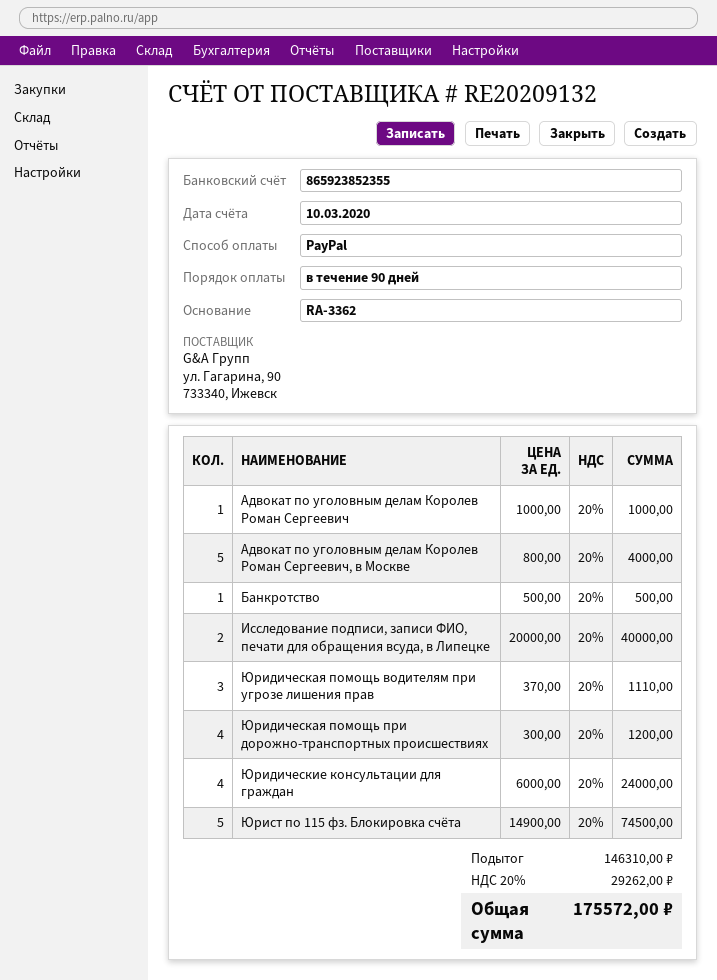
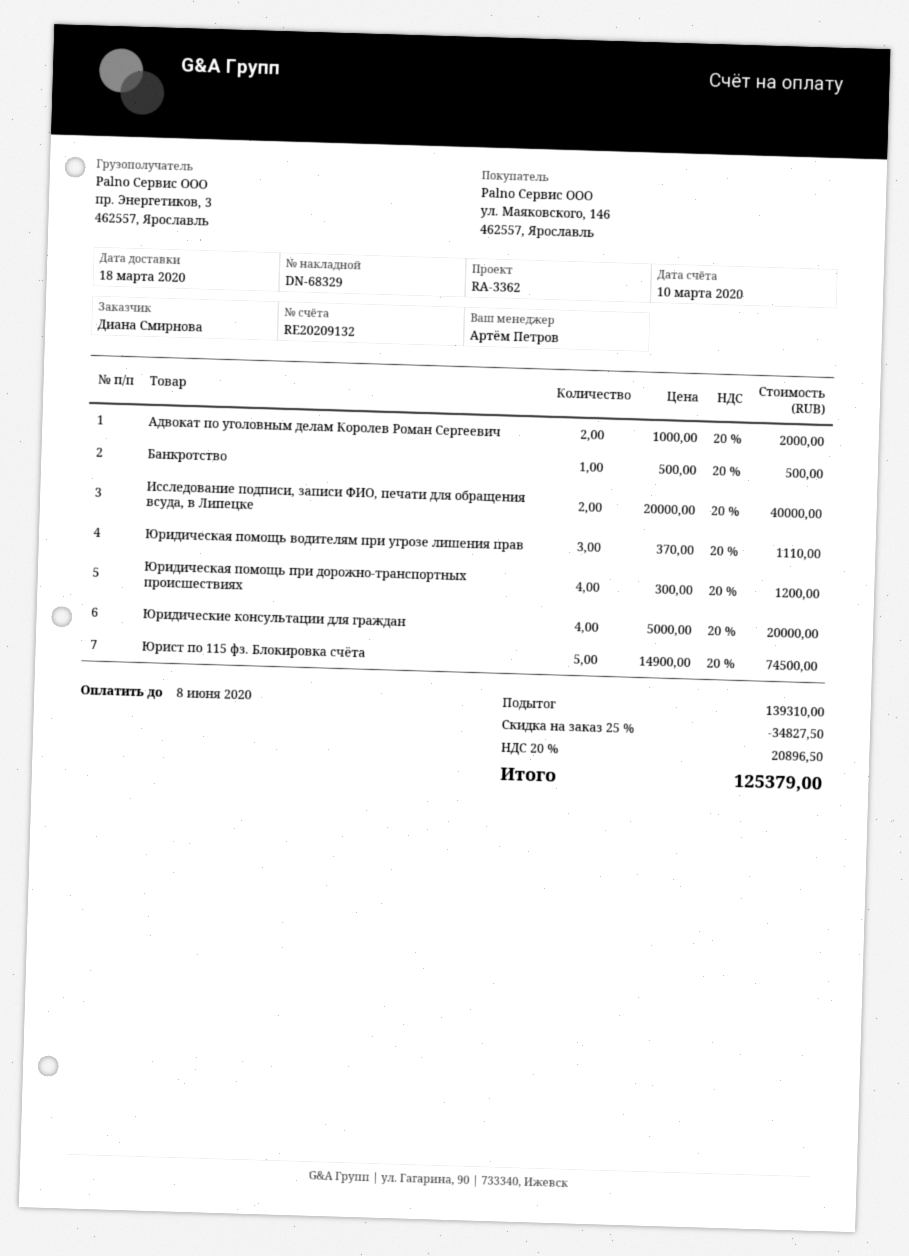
Адвокат по уголовным делам Королев Роман Сергеевич: 1 x 1000.00 = 1000.00 -> 2 x 1000.00 = 2000.00
Адвокат по уголовным делам Королев Роман Сергеевич, в Москве: 5 x 800.00 = 4000.00 -> none
Юридические консультации для граждан: 4 x 6000.00 = 24000.00 -> 4 x 5000.00 = 20000.00
subtotal: 146310.00 -> 139310.00
discount: none -> 25% = 34827.50
tax: 20% = 29262.00 -> 20% = 20896.50
total: 175572.00 -> 125379.00

